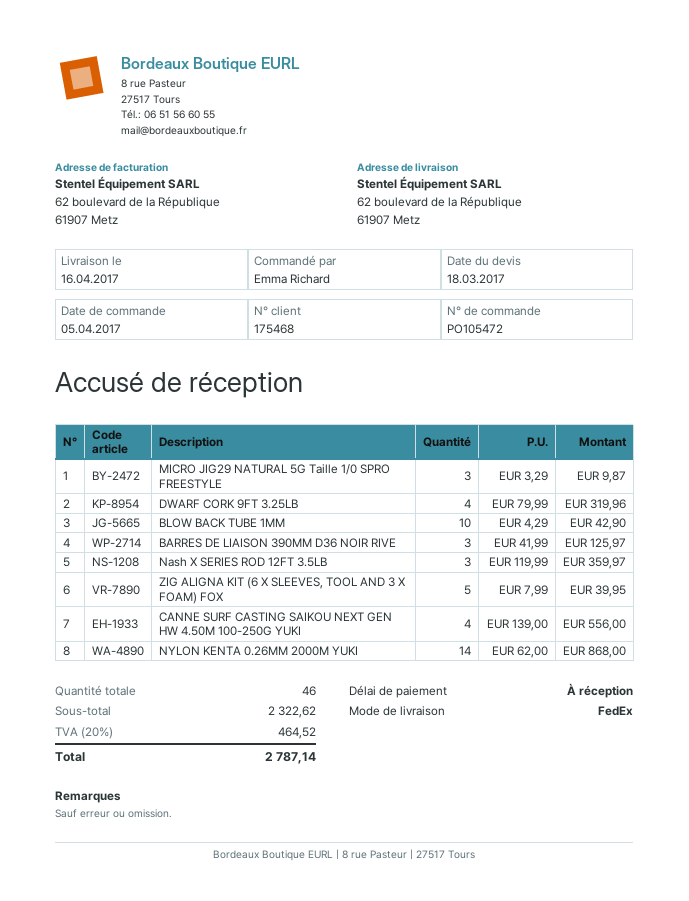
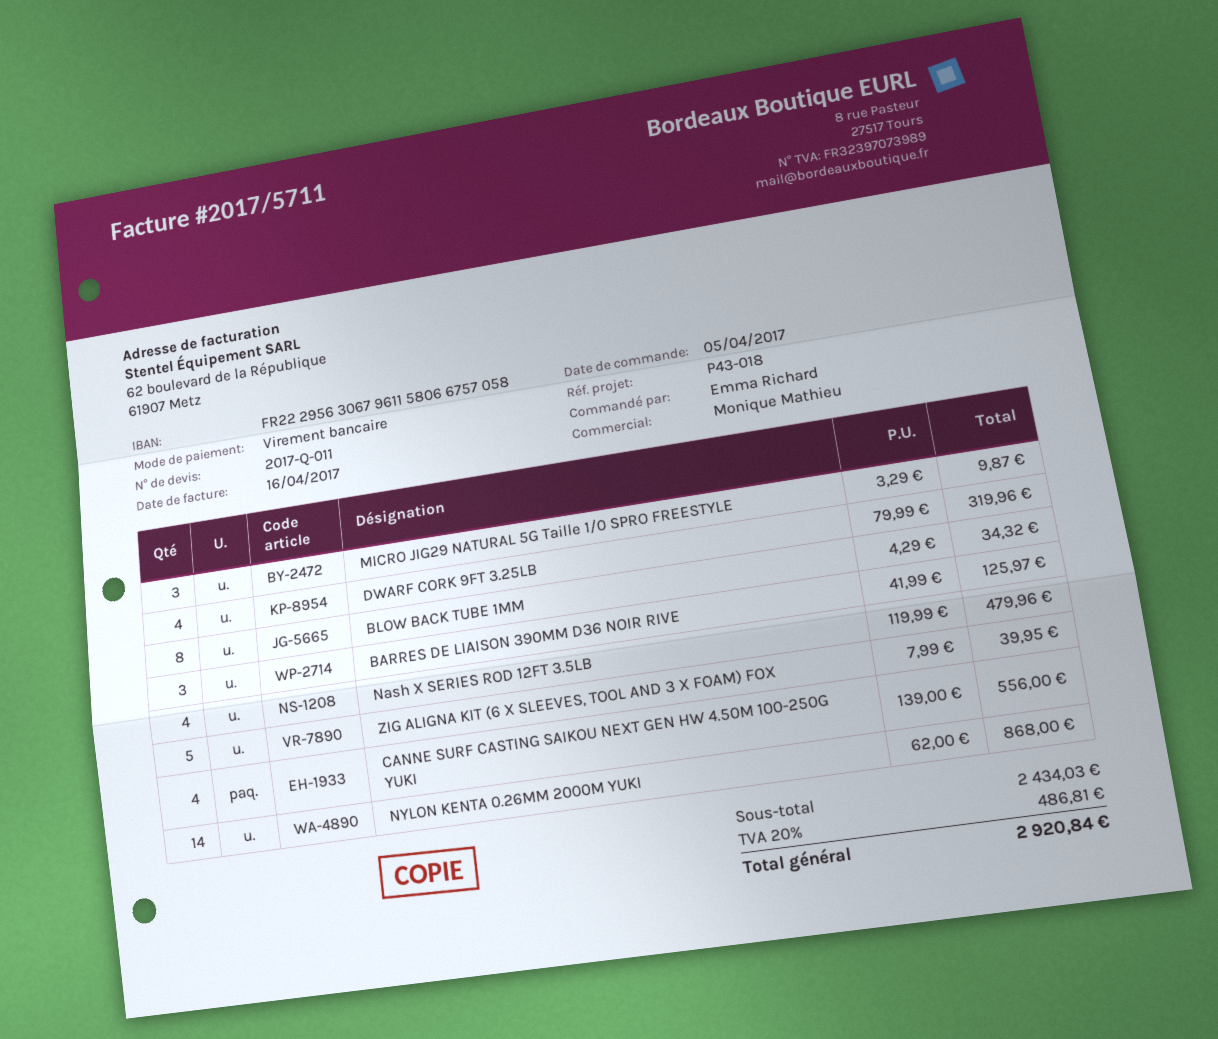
BLOW BACK TUBE 1MM: 10 x 4.29 = 42.90 -> 8 x 4.29 = 34.32
Nash X SERIES ROD 12FT 3.5LB: 3 x 119.99 = 359.97 -> 4 x 119.99 = 479.96
subtotal: 2322.62 -> 2434.03
tax: 20% = 464.52 -> 20% = 486.81
total: 2787.14 -> 2920.84

